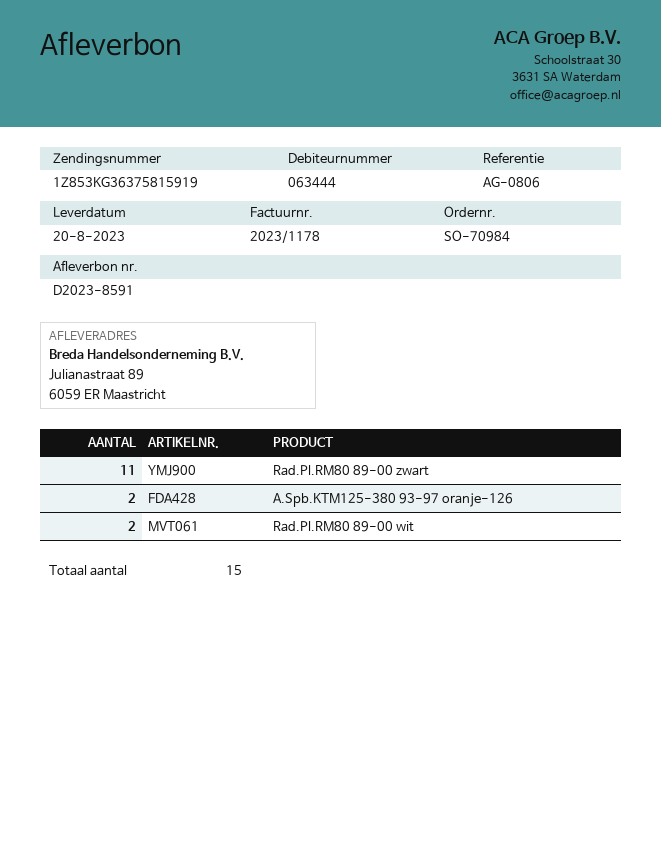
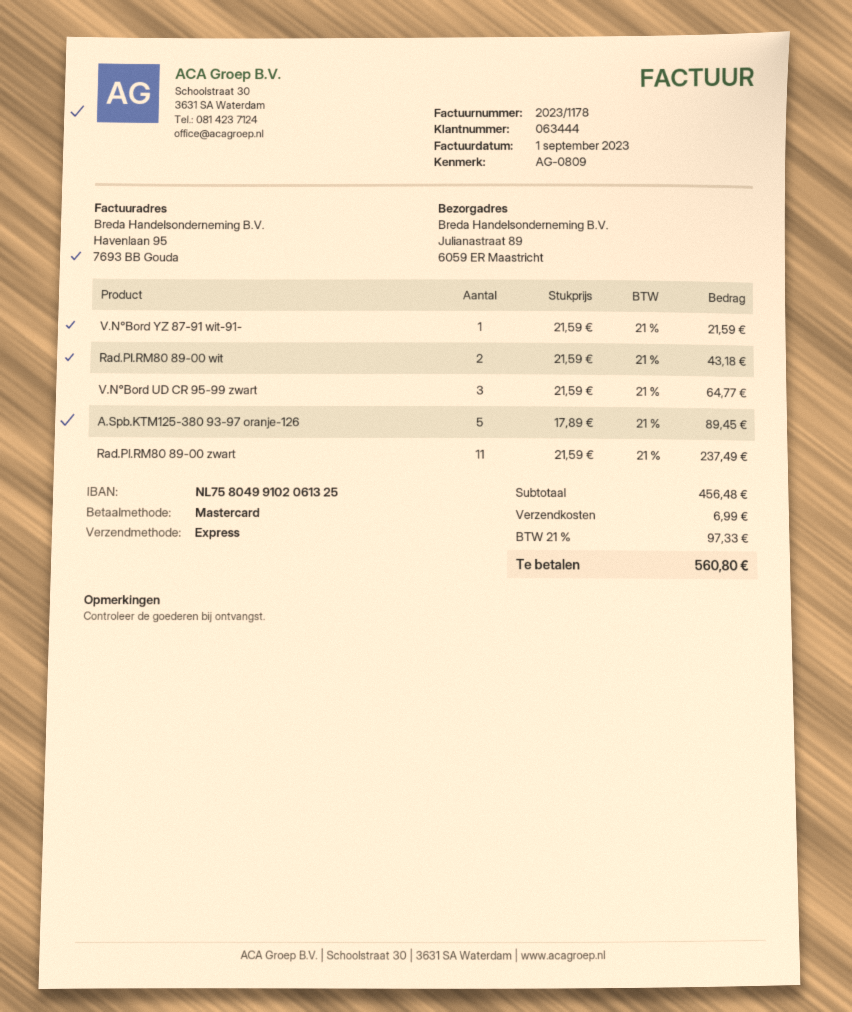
reference: AG-0806 -> AG-0809
A.Spb.KTM125-380 93-97 oranje-126: 2 -> 5
V.N°Bord YZ 87-91 wit-91-: none -> 1
V.N°Bord UD CR 95-99 zwart: none -> 3

